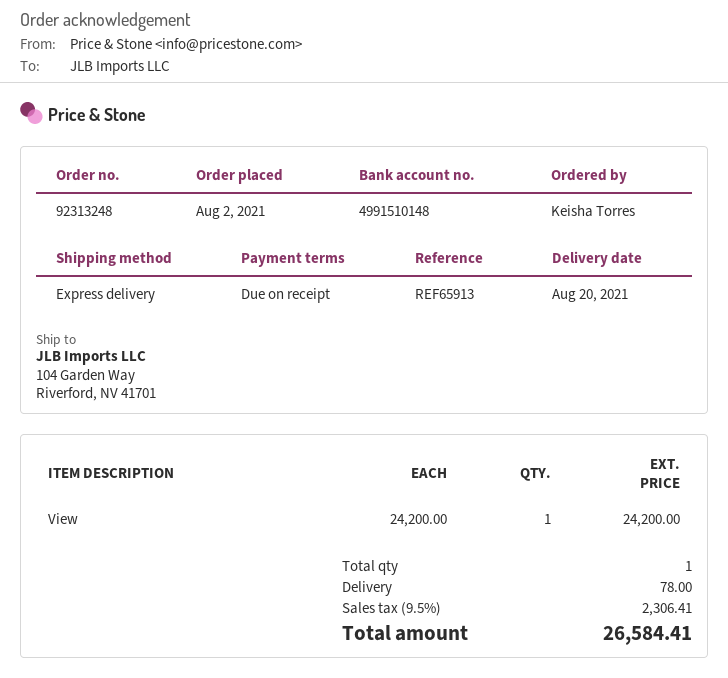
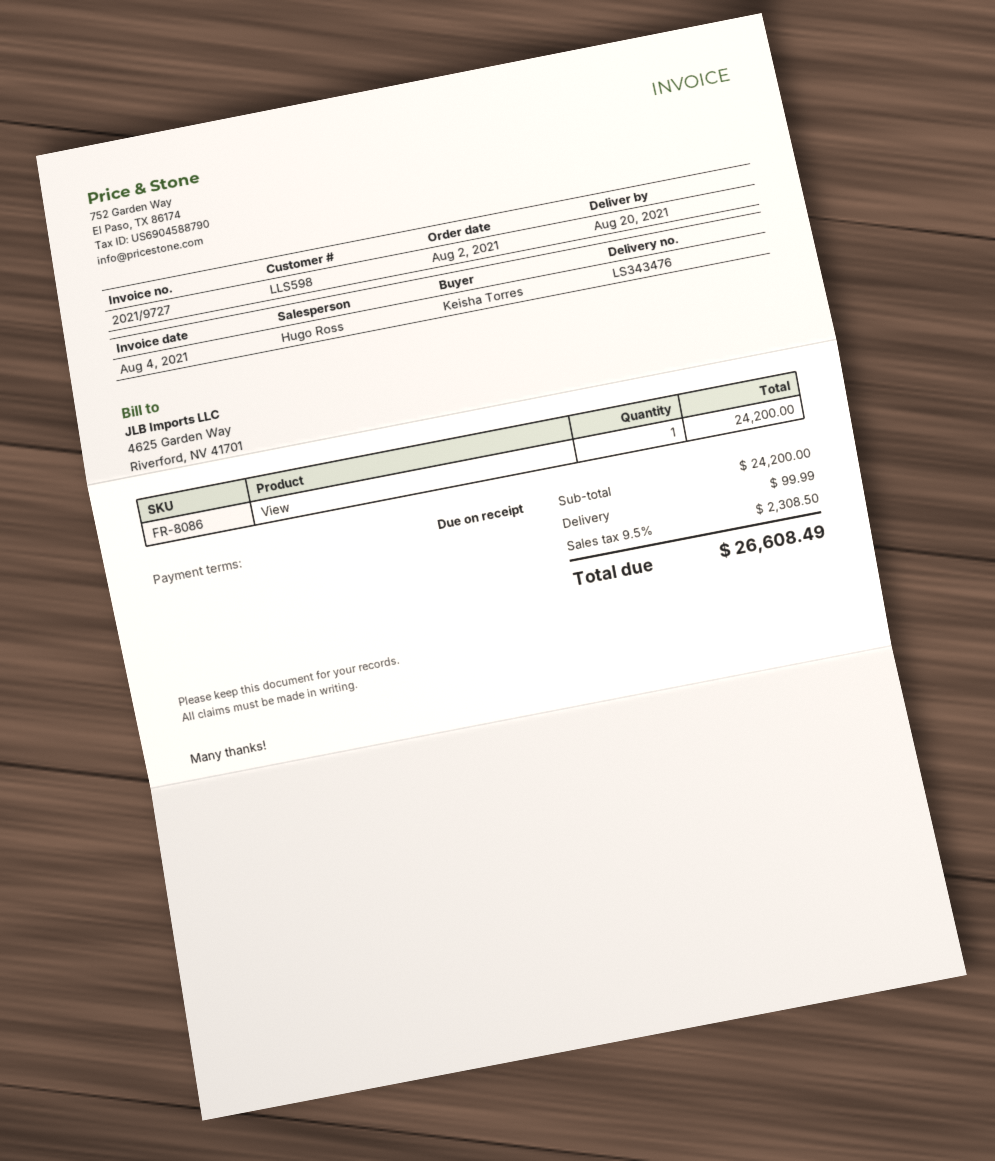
shipping: 78.00 -> 99.99
tax: 9.5% = 2306.41 -> 9.5% = 2308.50
total: 26584.41 -> 26608.49

